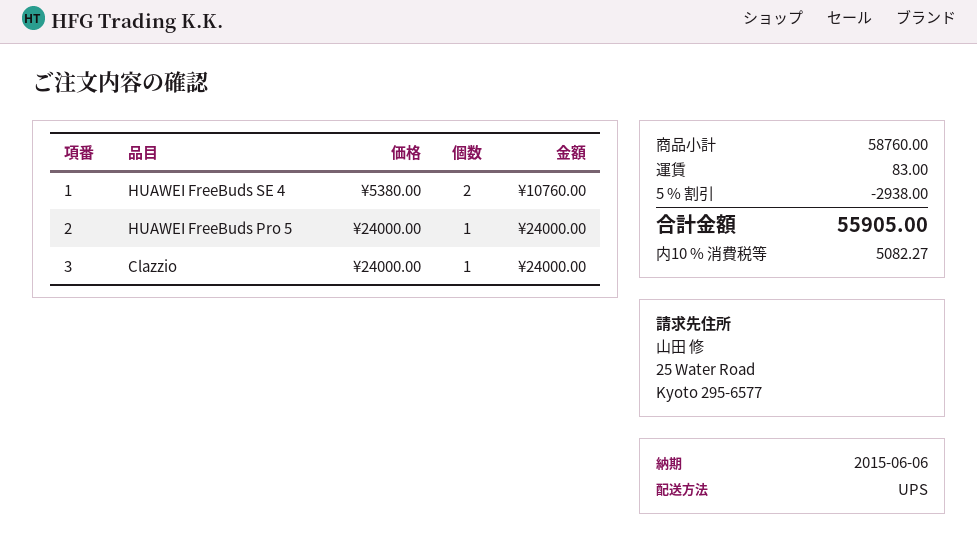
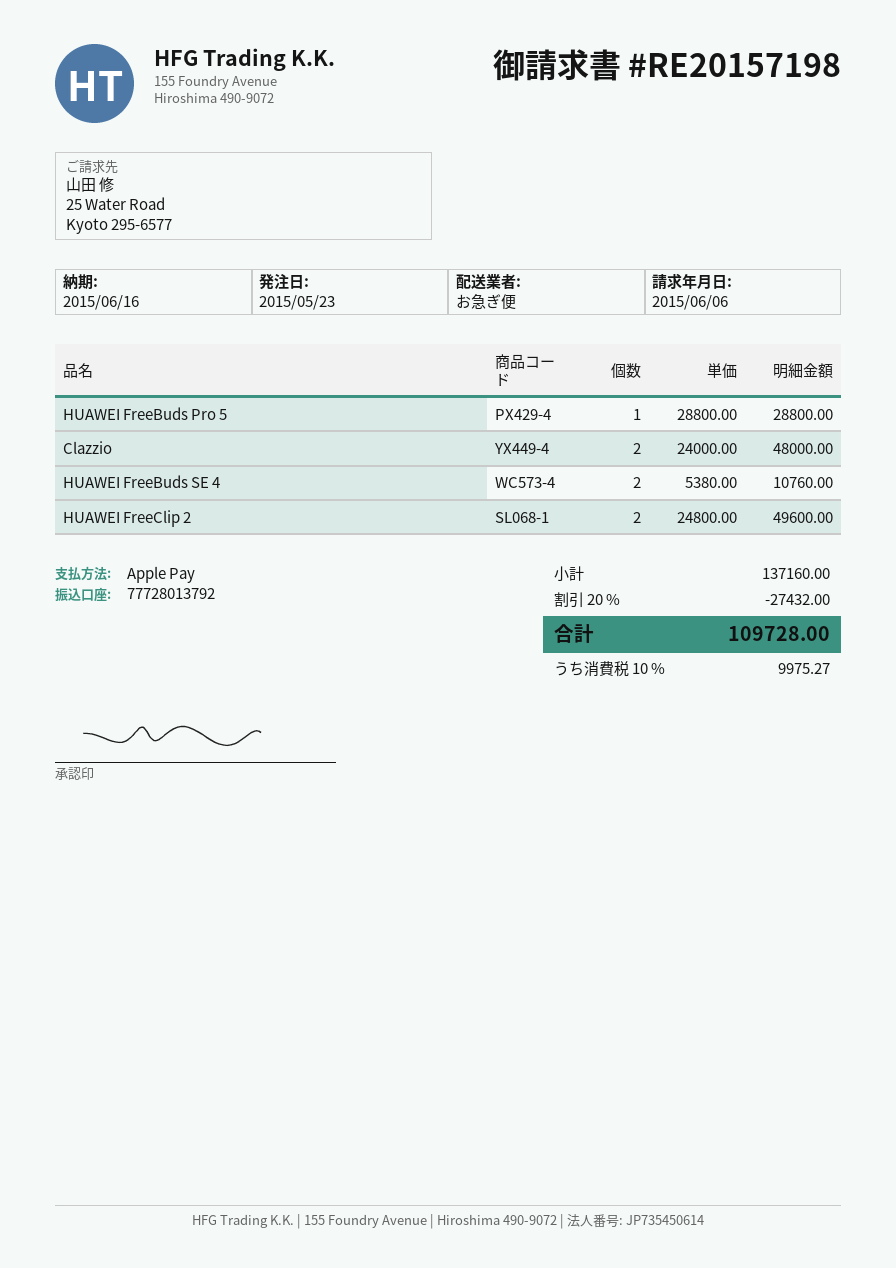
delivery date: 2015-06-06 -> 2015-06-16
shipping method: UPS -> express
HUAWEI FreeBuds Pro 5: 1 x 24000.00 = 24000.00 -> 1 x 28800.00 = 28800.00
Clazzio: 1 x 24000.00 = 24000.00 -> 2 x 24000.00 = 48000.00
HUAWEI FreeClip 2: none -> 2 x 24800.00 = 49600.00
subtotal: 58760.00 -> 137160.00
discount: 5% = 2938.00 -> 20% = 27432.00
shipping: 83.00 -> none
tax: 10% = 5082.27 -> 10% = 9975.27
total: 55905.00 -> 109728.00

